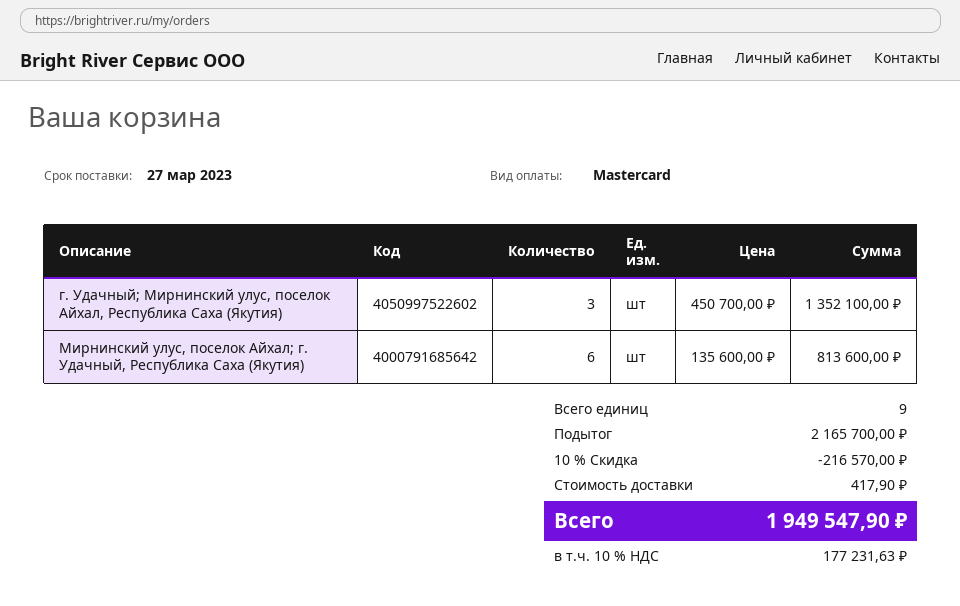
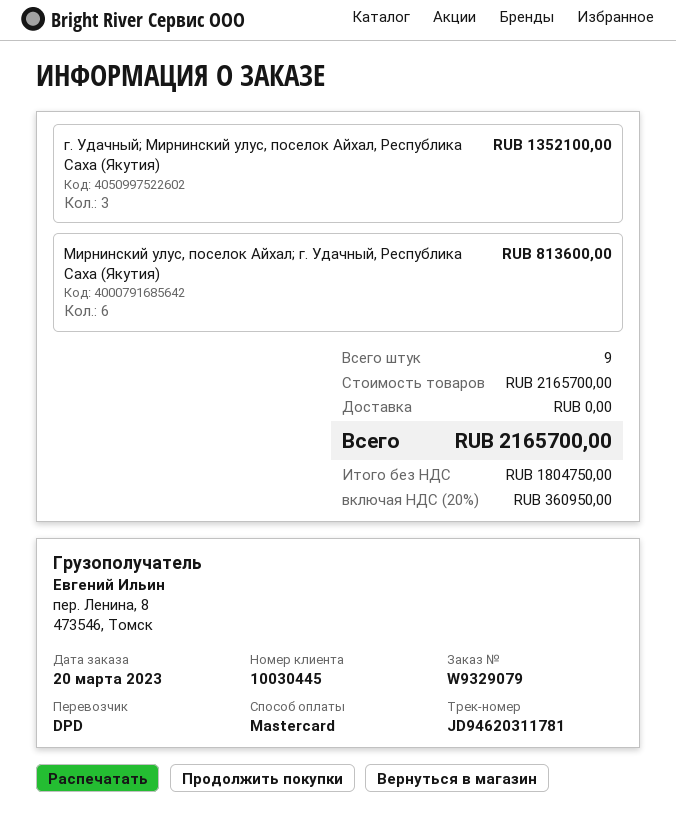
discount: 10% = 216570.00 -> none
shipping: 417.90 -> 0.00
tax: 10% = 177231.63 -> 20% = 360950.00
total: 1949547.90 -> 2165700.00

